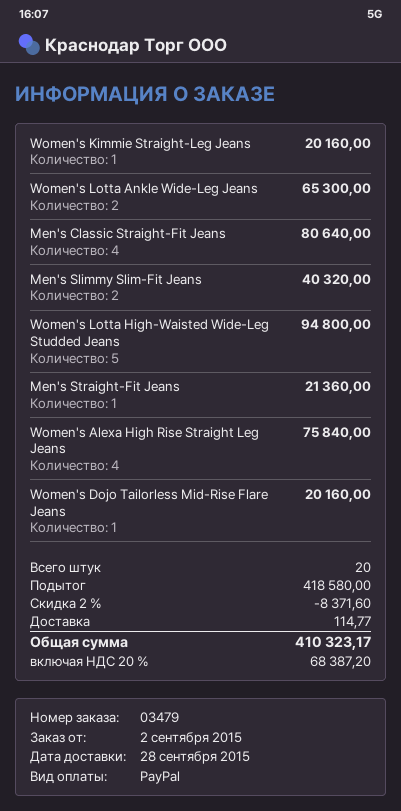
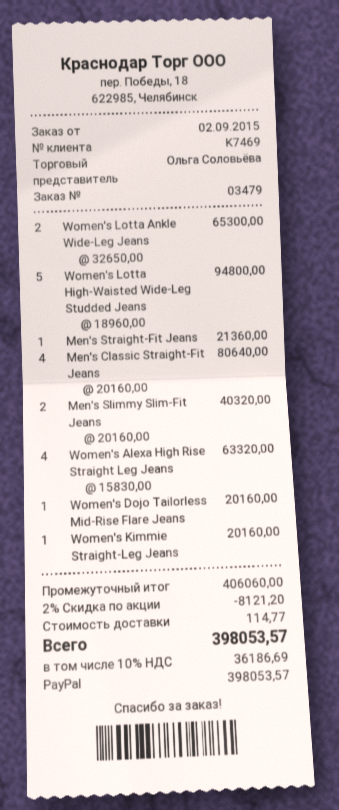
Women's Alexa High Rise Straight Leg Jeans: 4 for 75840.00 -> 4 for 63320.00
subtotal: 418580.00 -> 406060.00
discount: 2% = 8371.60 -> 2% = 8121.20
tax: 20% = 68387.20 -> 10% = 36186.69
total: 410323.17 -> 398053.57

